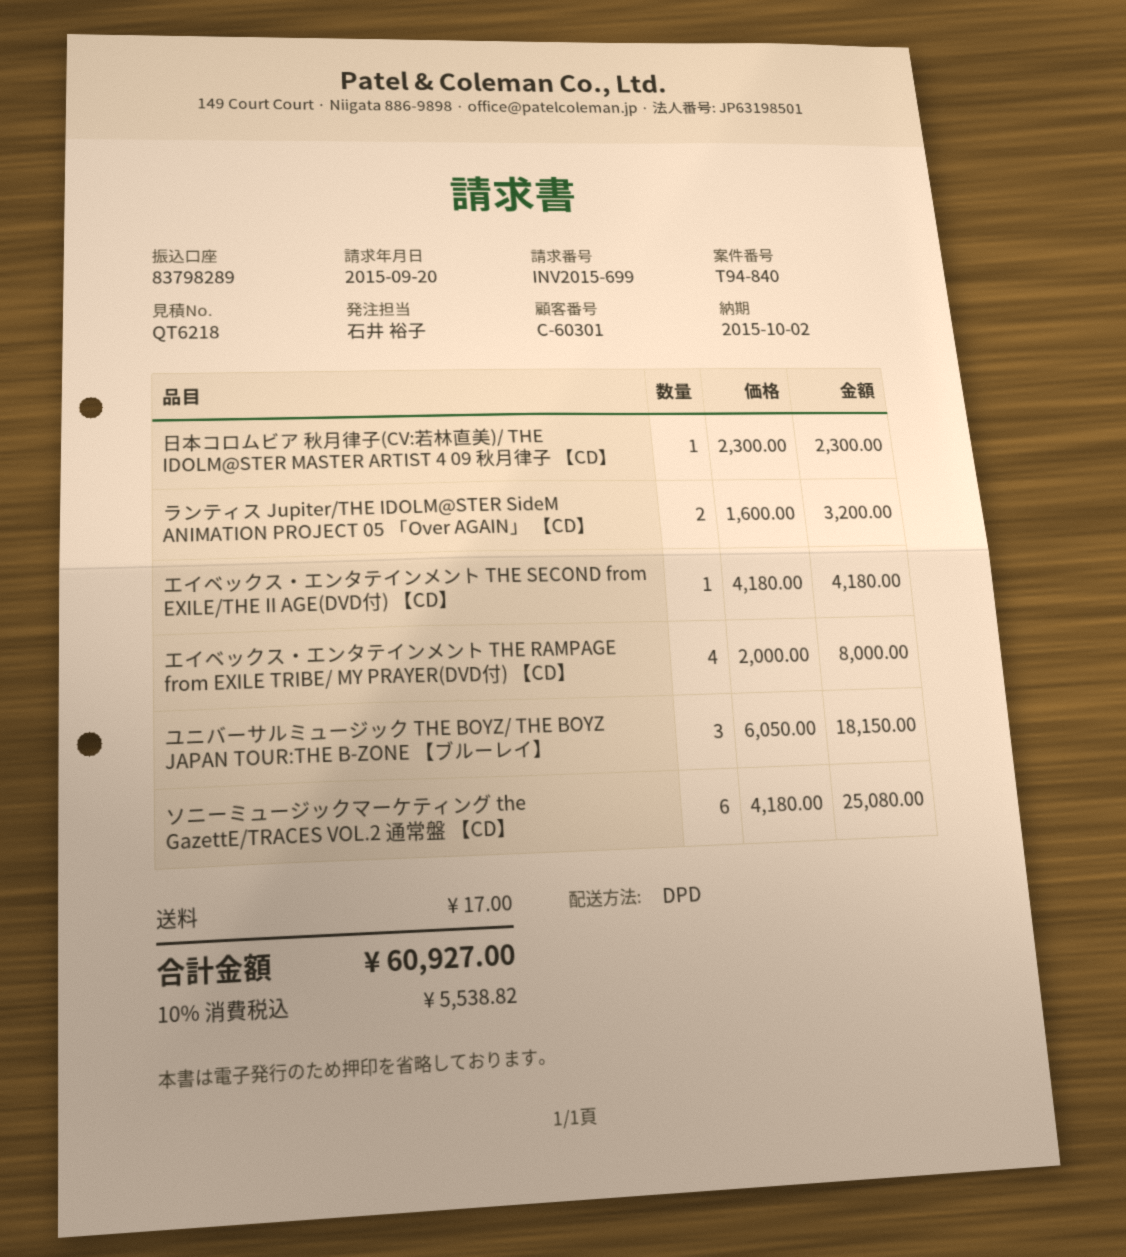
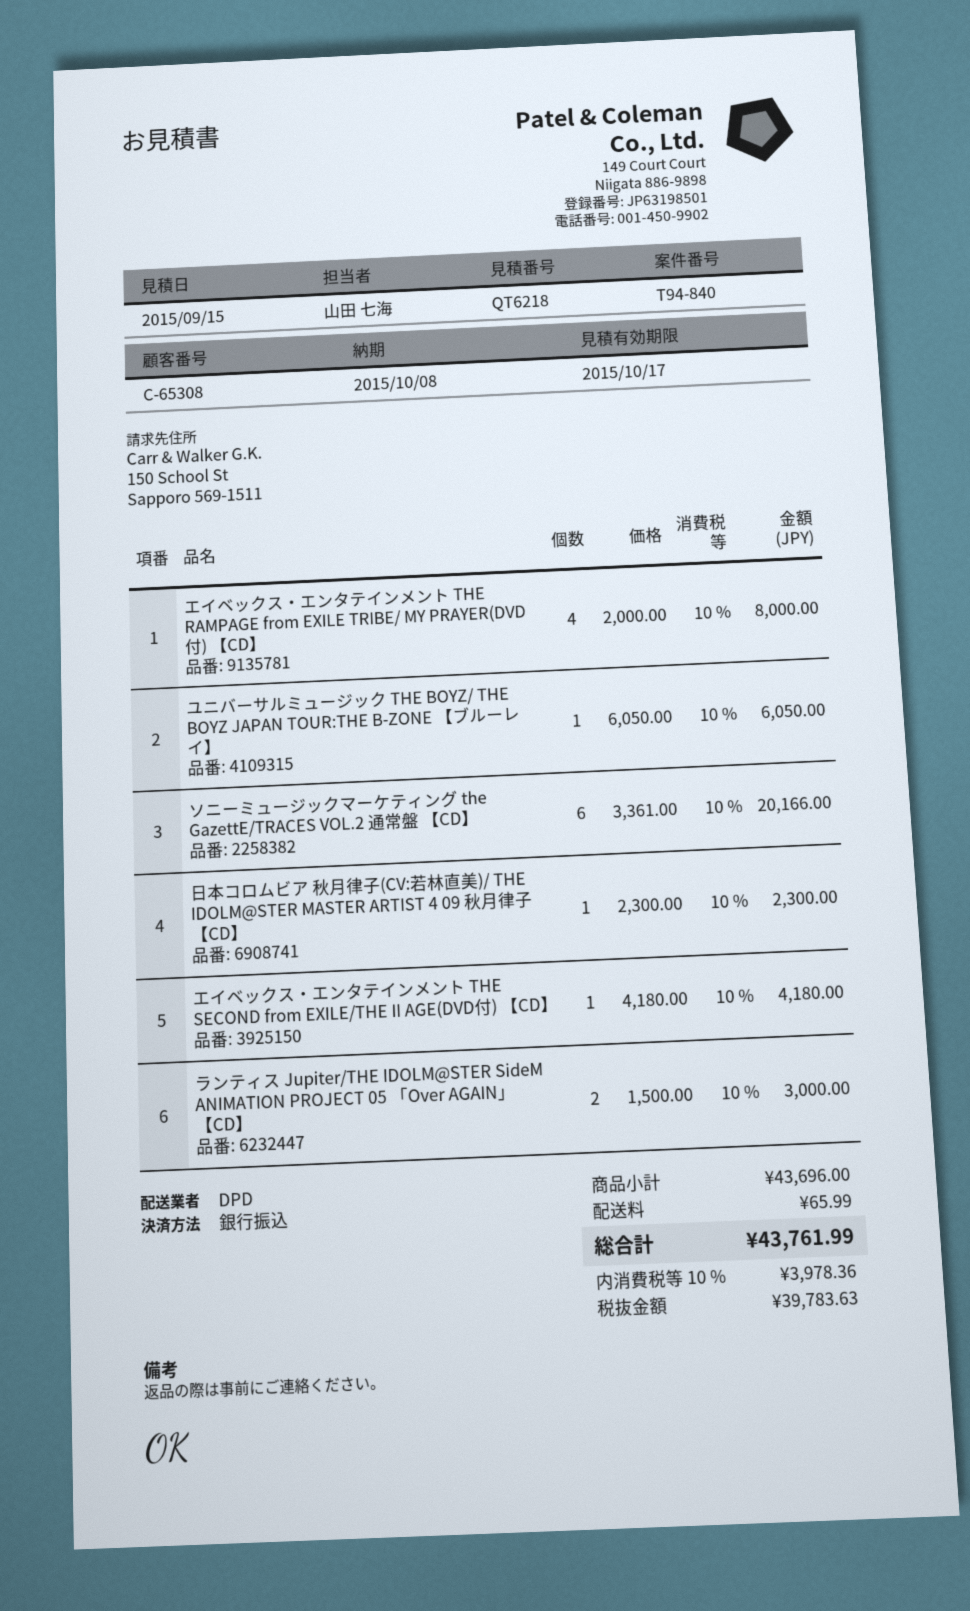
delivery date: 2015-10-02 -> 2015-10-08
customer number: C-60301 -> C-65308
ランティス Jupiter/THE IDOLM@STER SideM ANIMATION PROJECT 05 「Over AGAIN」 【CD】: 2 x 1600.00 = 3200.00 -> 2 x 1500.00 = 3000.00
ユニバーサルミュージック THE BOYZ/ THE BOYZ JAPAN TOUR:THE B-ZONE 【ブルーレイ】: 3 x 6050.00 = 18150.00 -> 1 x 6050.00 = 6050.00
ソニーミュージックマーケティング the GazettE/TRACES VOL.2 通常盤 【CD】: 6 x 4180.00 = 25080.00 -> 6 x 3361.00 = 20166.00
shipping: 17.00 -> 65.99
tax: 10% = 5538.82 -> 10% = 3978.36
total: 60927.00 -> 43761.99

